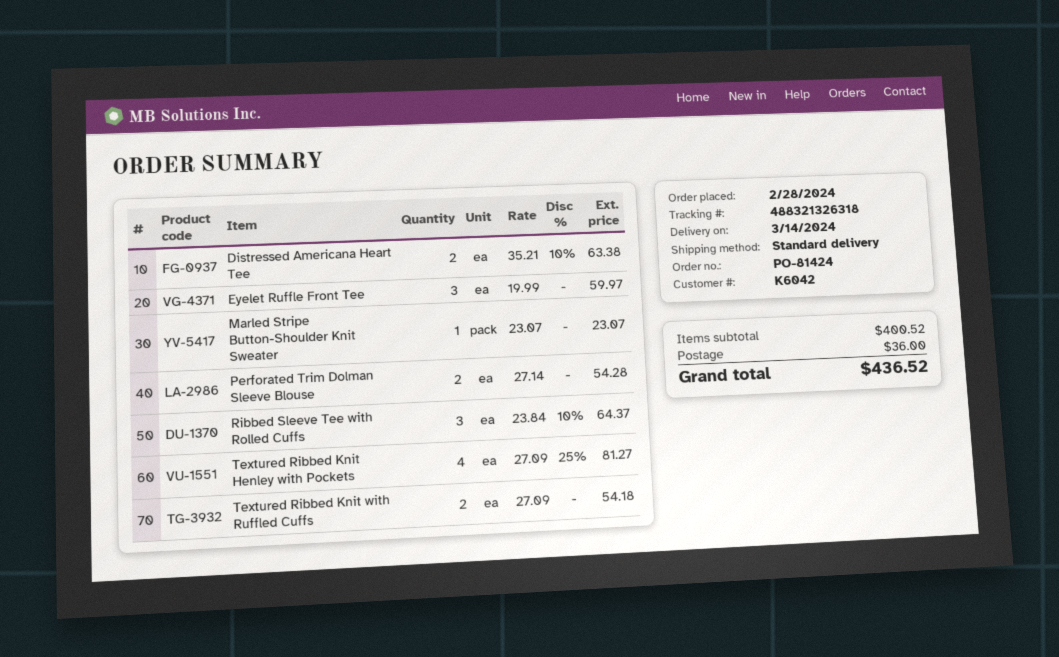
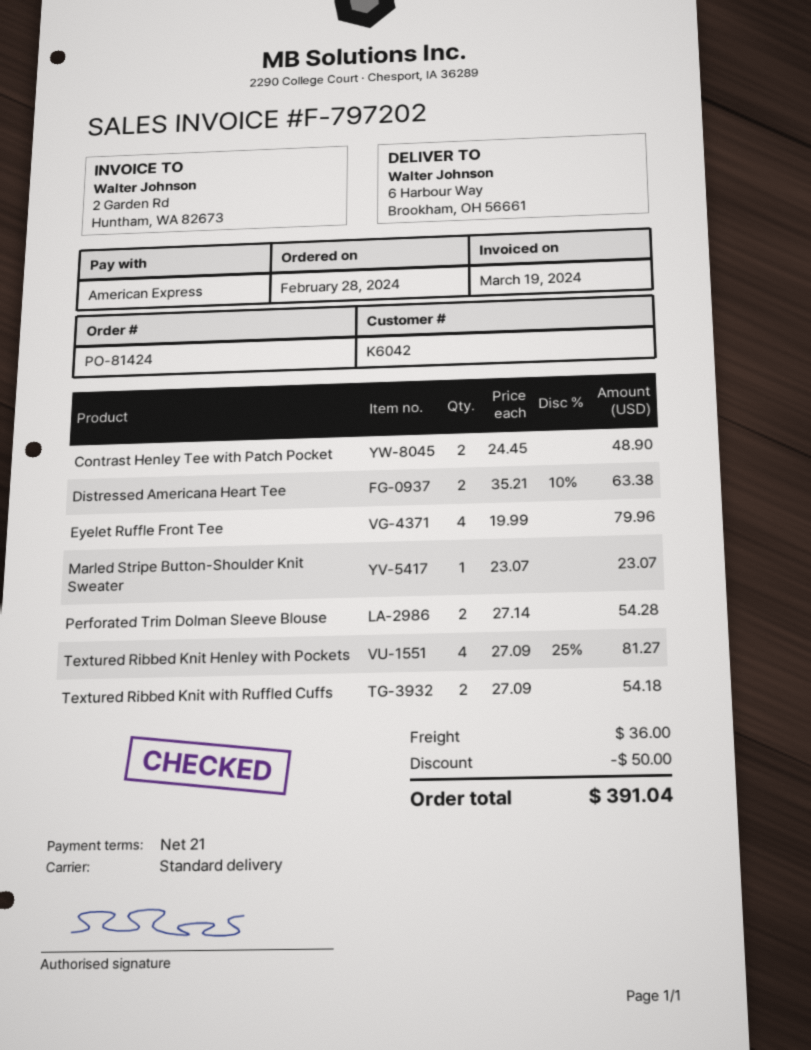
Eyelet Ruffle Front Tee: 3 x 19.99 = 59.97 -> 4 x 19.99 = 79.96
Ribbed Sleeve Tee with Rolled Cuffs: 3 x 23.84 - 10% = 64.37 -> none
Contrast Henley Tee with Patch Pocket: none -> 2 x 24.45 = 48.90
discount: none -> 50.00
total: 436.52 -> 391.04

